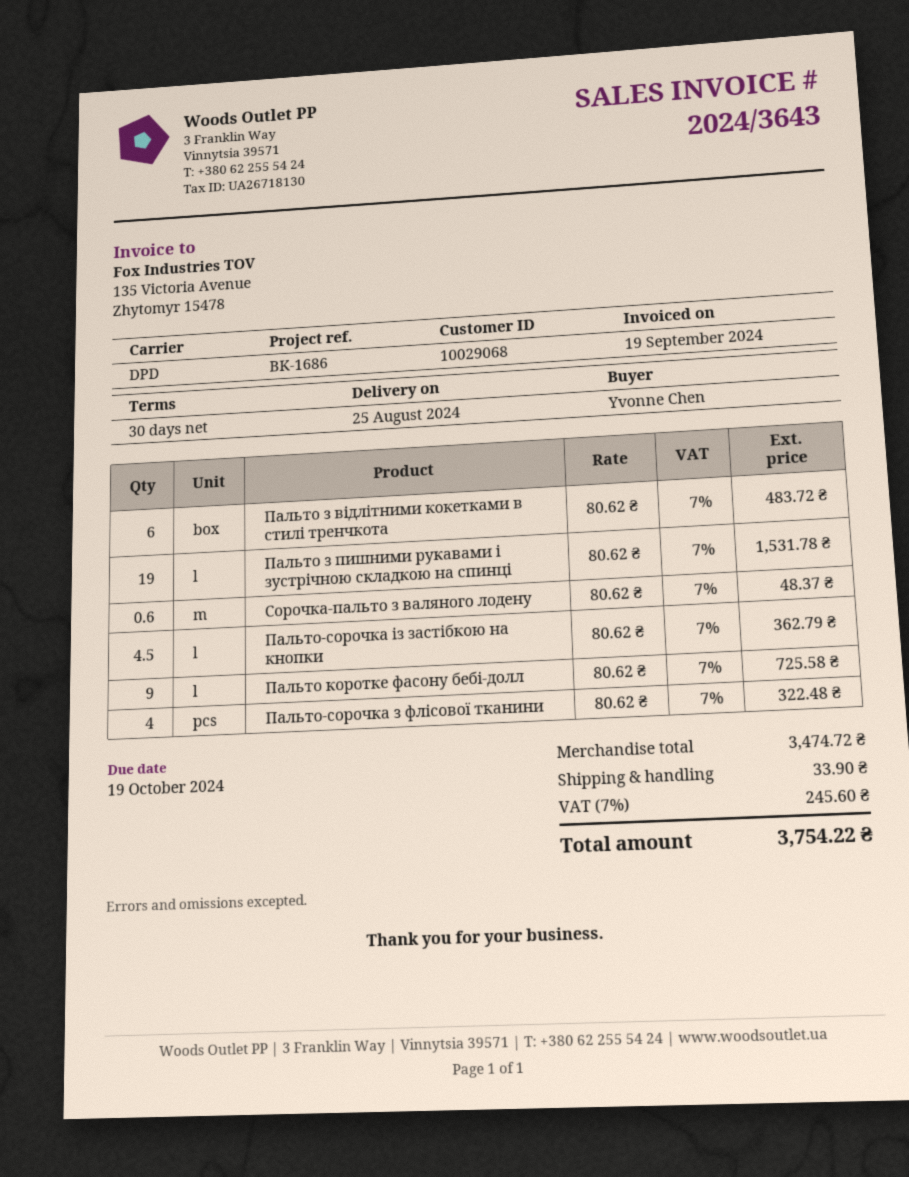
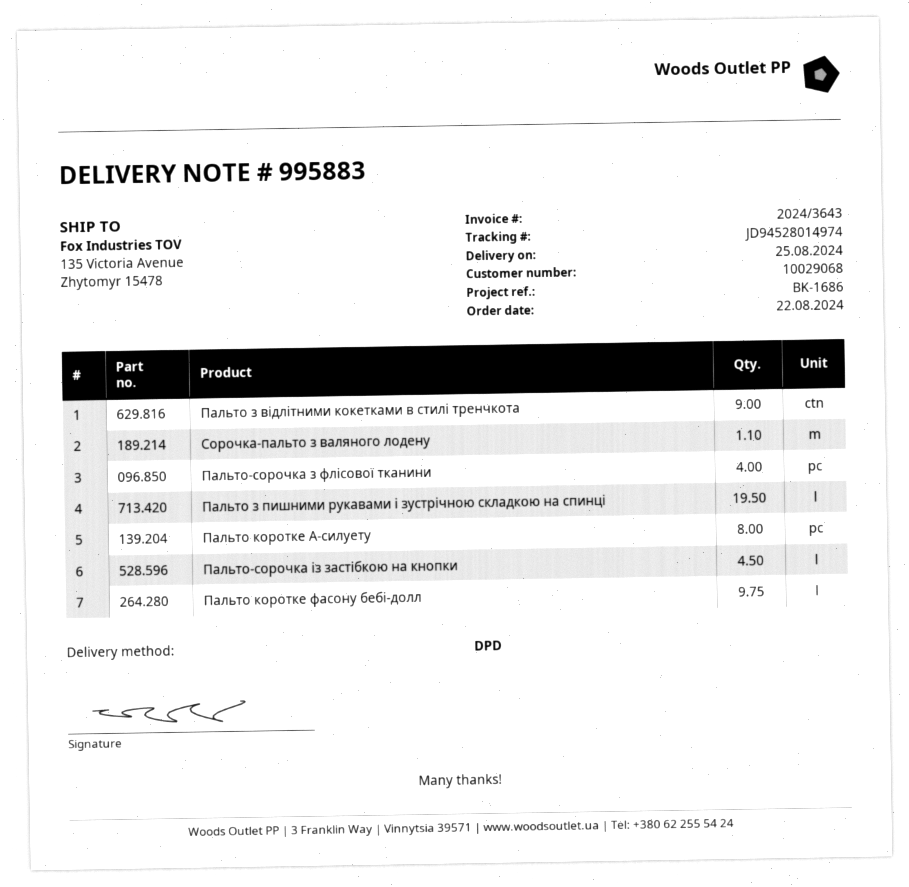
Пальто з відлітними кокетками в стилі тренчкота: 6 -> 9
Пальто з пишними рукавами і зустрічною складкою на спинці: 19 -> 19.5
Сорочка-пальто з валяного лодену: 0.6 -> 1.1
Пальто коротке фасону бебі-долл: 9 -> 9.75
Пальто коротке А-силуету: none -> 8

